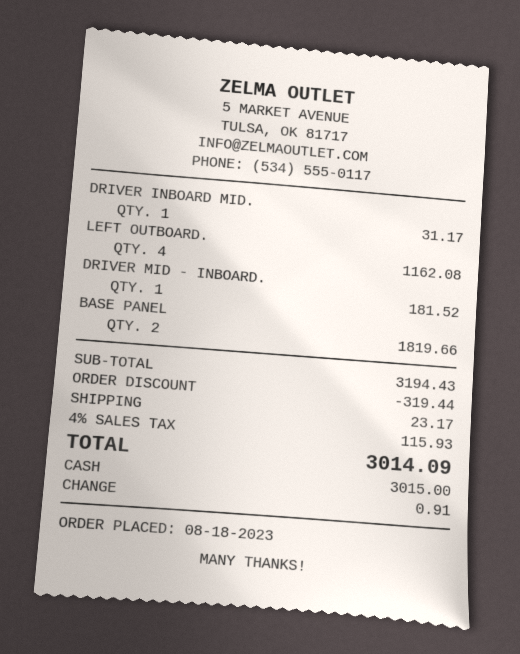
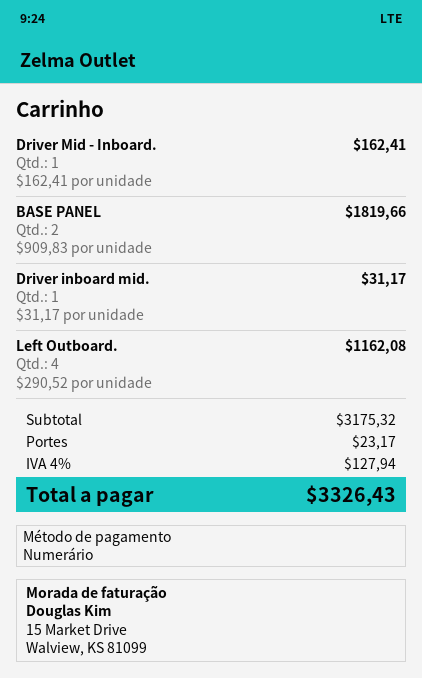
DRIVER MID - INBOARD.: 1 for 181.52 -> 1 for 162.41
subtotal: 3194.43 -> 3175.32
discount: 319.44 -> none
tax: 4% = 115.93 -> 4% = 127.94
total: 3014.09 -> 3326.43

